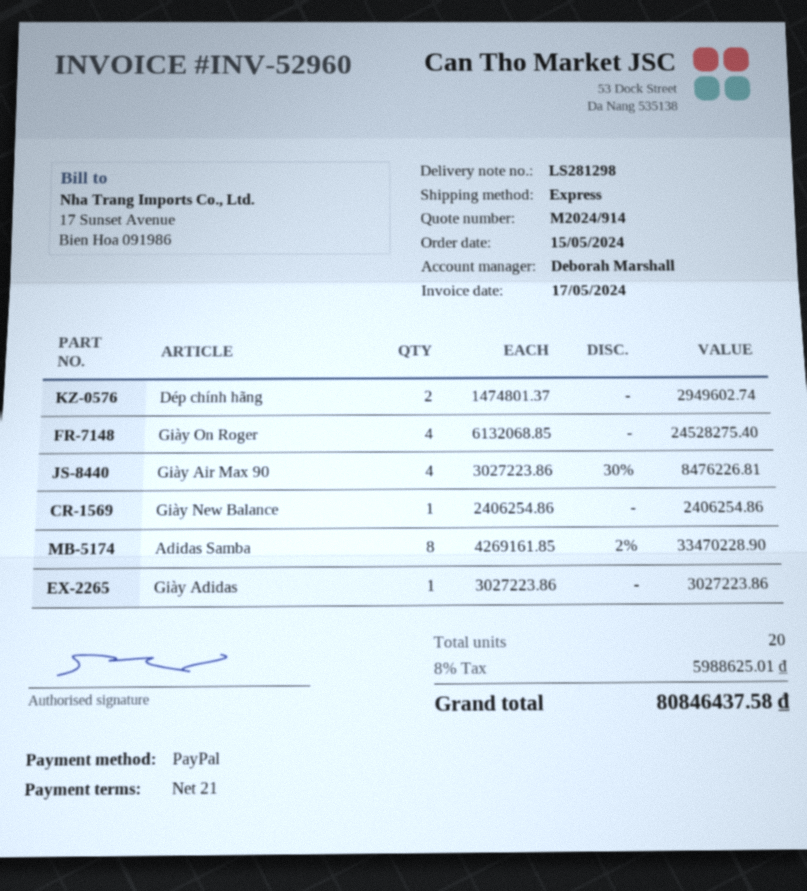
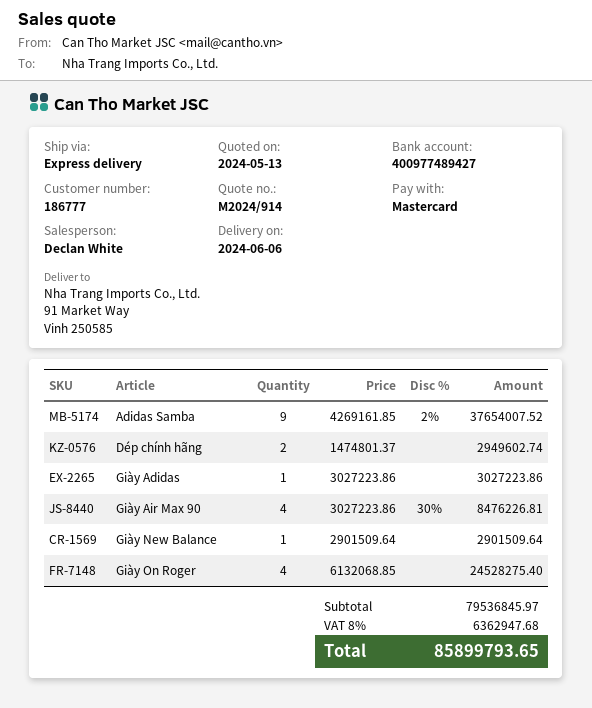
sales rep: Deborah Marshall -> Declan White
payment method: PayPal -> Mastercard
Giày New Balance: 1 x 2406254.86 = 2406254.86 -> 1 x 2901509.64 = 2901509.64
Adidas Samba: 8 x 4269161.85 - 2% = 33470228.90 -> 9 x 4269161.85 - 2% = 37654007.52
tax: 8% = 5988625.01 -> 8% = 6362947.68
total: 80846437.58 -> 85899793.65

